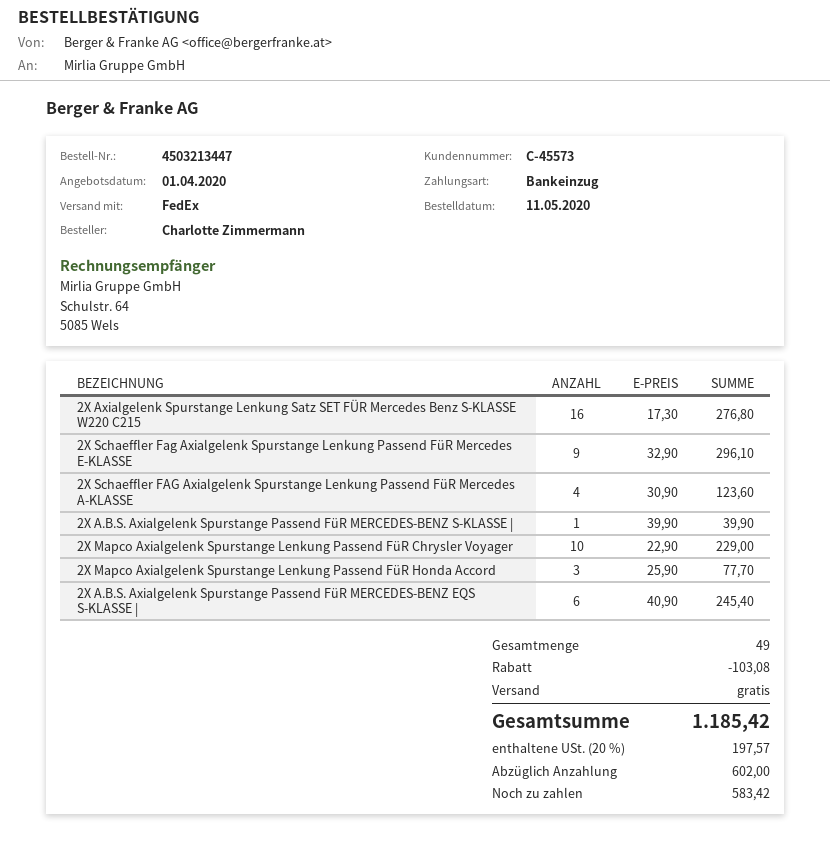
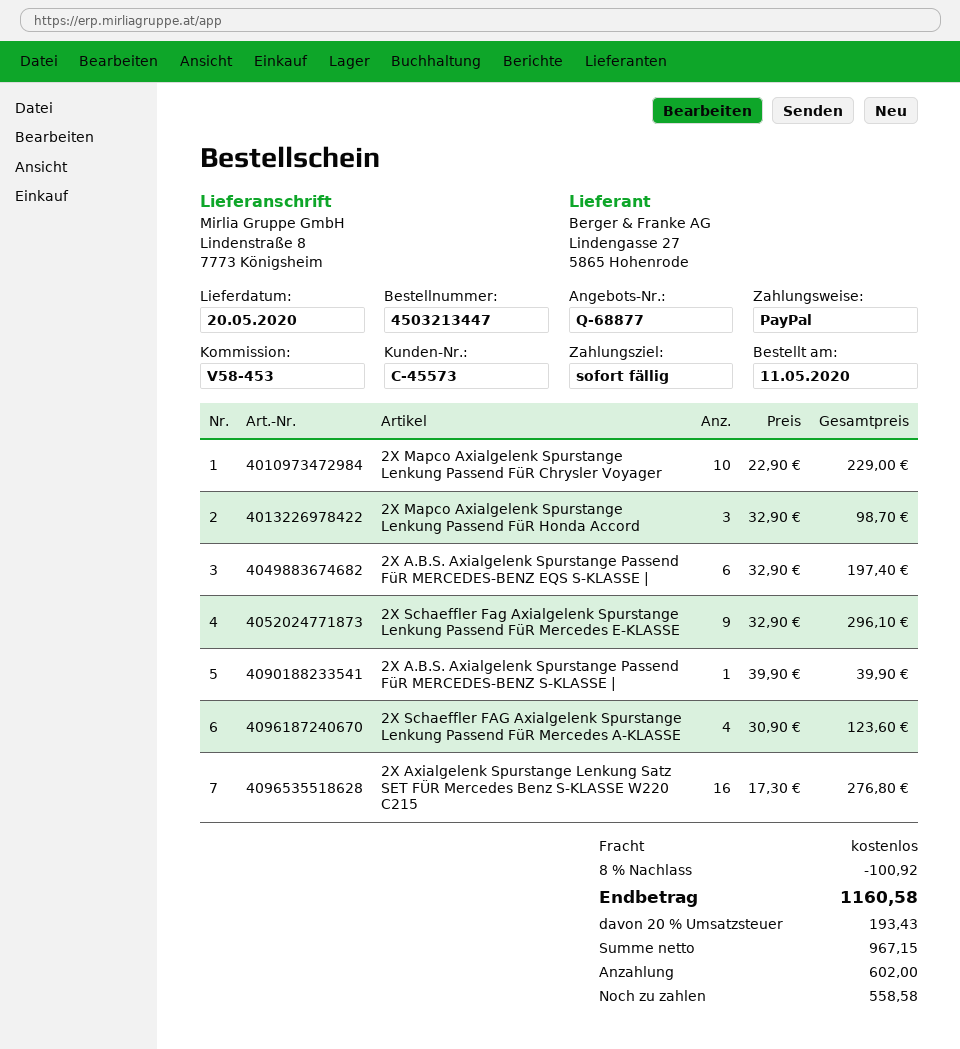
payment method: direct debit -> PayPal
2X Mapco Axialgelenk Spurstange Lenkung Passend FüR Honda Accord: 3 x 25.90 = 77.70 -> 3 x 32.90 = 98.70
2X A.B.S. Axialgelenk Spurstange Passend FüR MERCEDES-BENZ EQS S-KLASSE |: 6 x 40.90 = 245.40 -> 6 x 32.90 = 197.40
discount: 103.08 -> 100.92
tax: 20% = 197.57 -> 20% = 193.43
total: 1185.42 -> 1160.58
balance: 583.42 -> 558.58

